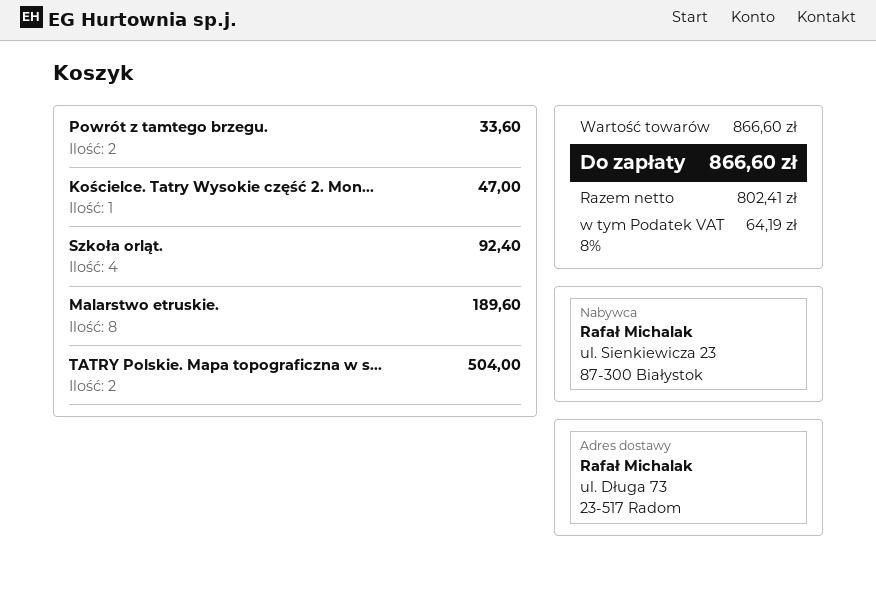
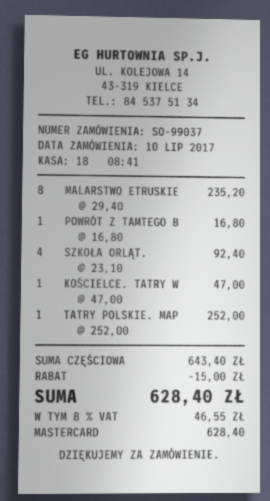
Powrót z tamtego brzegu.: 2 for 33.60 -> 1 for 16.80
Malarstwo etruskie.: 8 for 189.60 -> 8 for 235.20
TATRY Polskie. Mapa topograficzna w s...: 2 for 504.00 -> 1 for 252.00
subtotal: 866.60 -> 643.40
discount: none -> 15.00
tax: 8% = 64.19 -> 8% = 46.55
total: 866.60 -> 628.40

